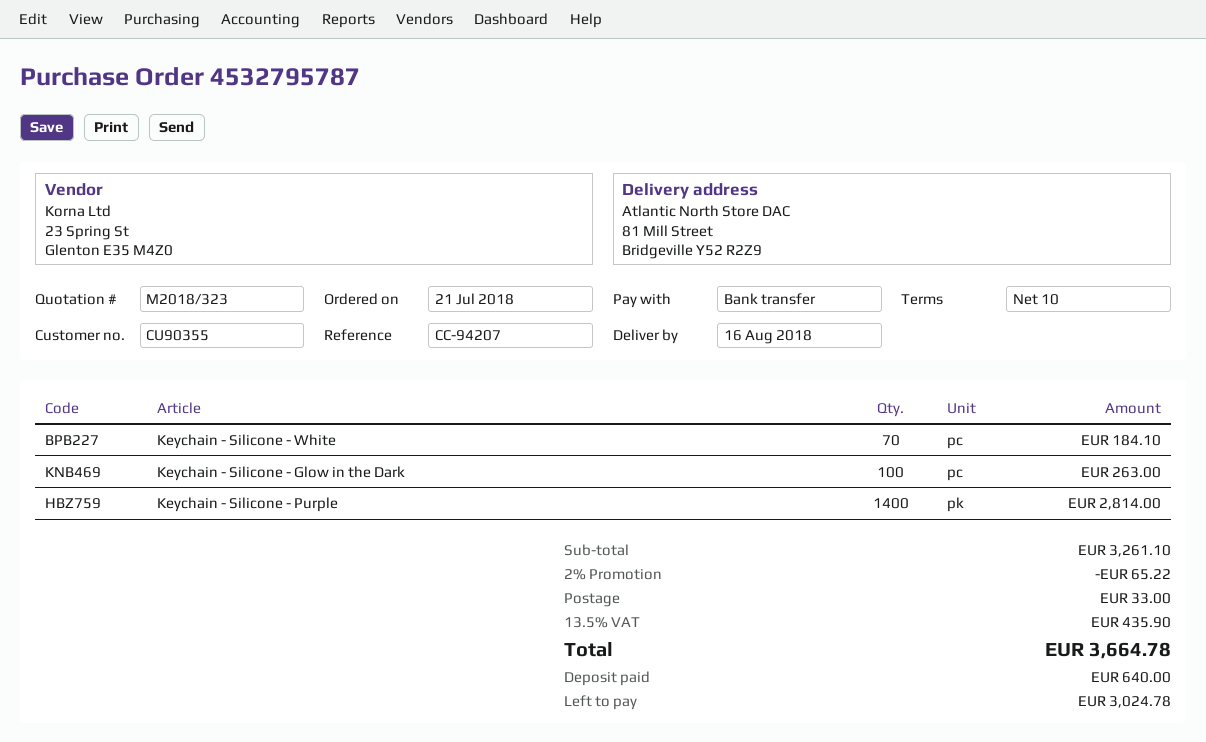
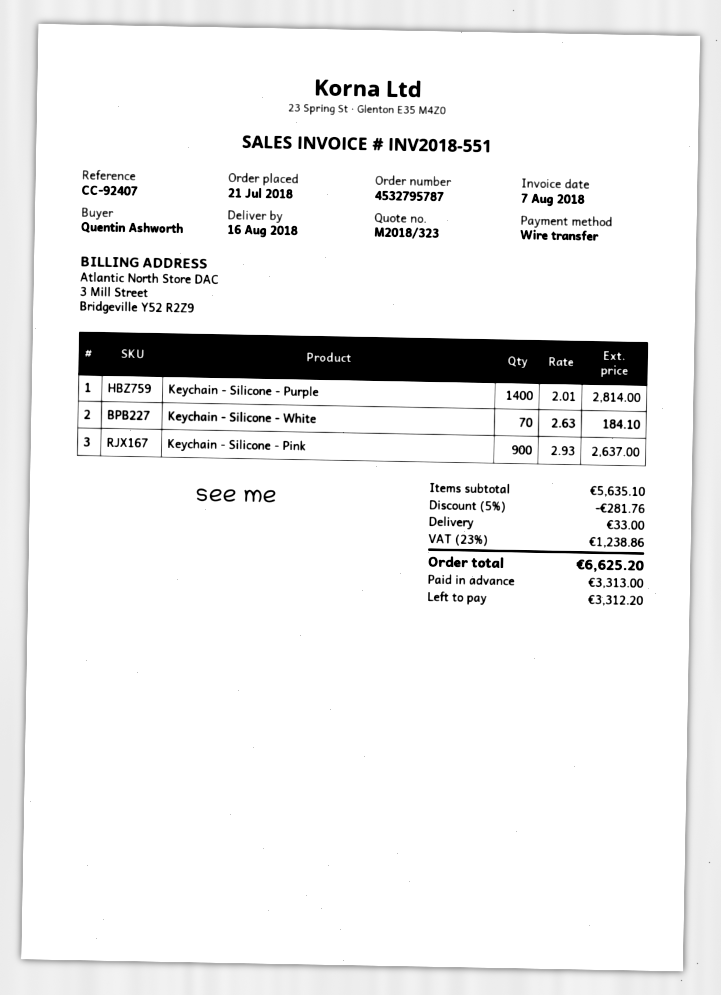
reference: CC-94207 -> CC-92407
Keychain - Silicone - Glow in the Dark: 100 for 263.00 -> none
Keychain - Silicone - Pink: none -> 900 for 2637.00
subtotal: 3261.10 -> 5635.10
discount: 2% = 65.22 -> 5% = 281.76
tax: 13.5% = 435.90 -> 23% = 1238.86
total: 3664.78 -> 6625.20
deposit: 640.00 -> 3313.00
balance: 3024.78 -> 3312.20

